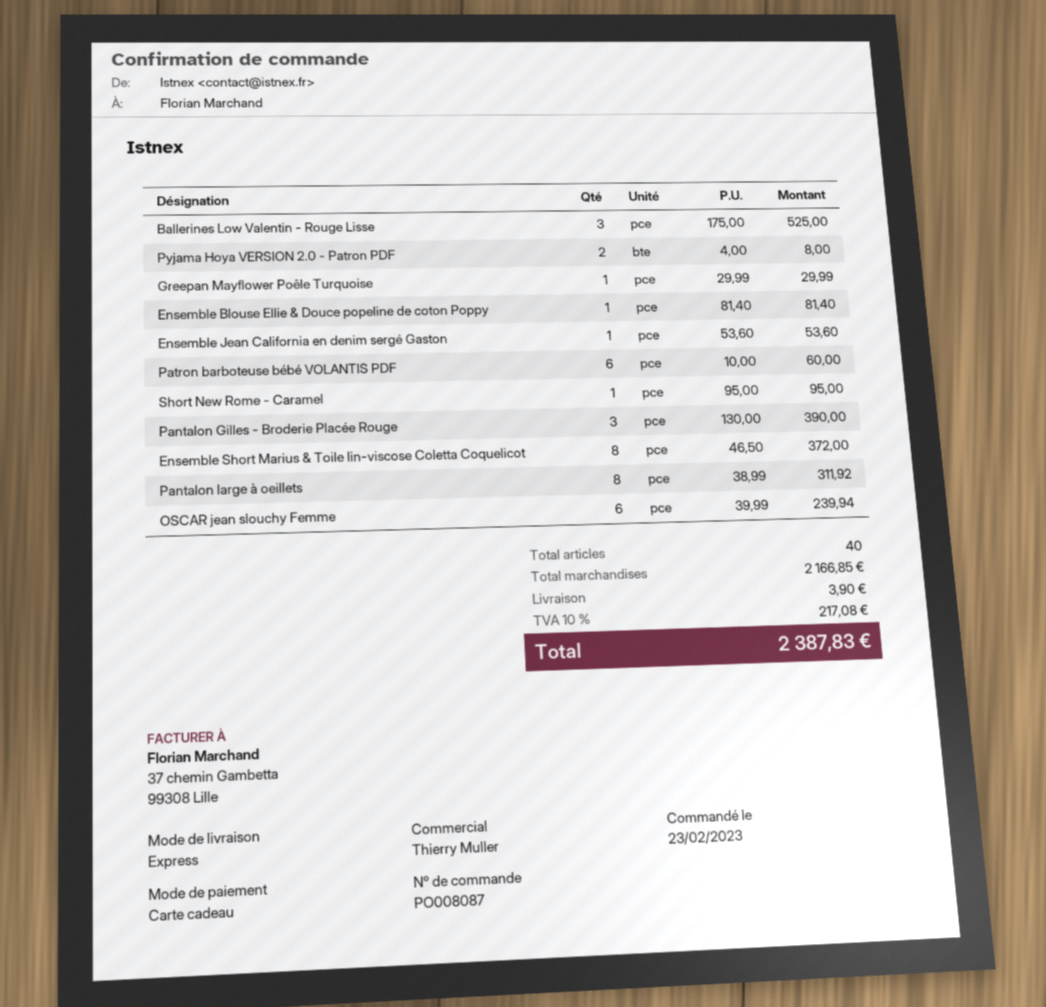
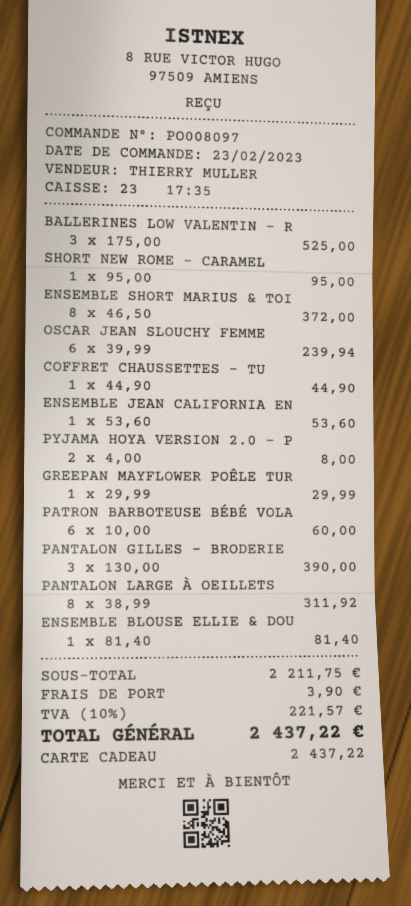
order number: PO008087 -> PO008097
COFFRET CHAUSSETTES - TU: none -> 1 x 44.90 = 44.90
subtotal: 2166.85 -> 2211.75
tax: 10% = 217.08 -> 10% = 221.57
total: 2387.83 -> 2437.22

